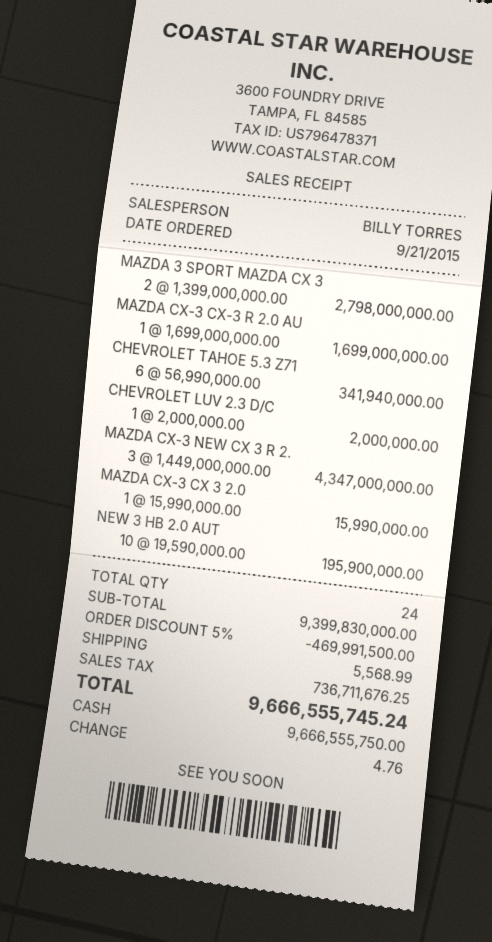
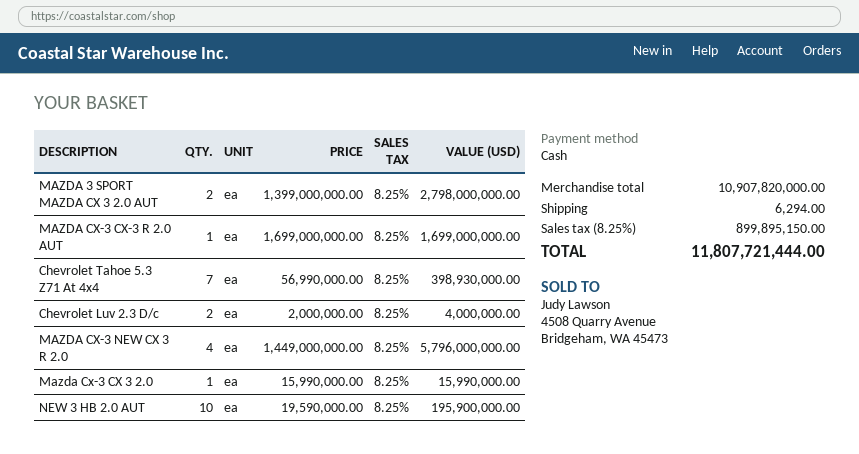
CHEVROLET TAHOE 5.3 Z71: 6 x 56990000.00 = 341940000.00 -> 7 x 56990000.00 = 398930000.00
CHEVROLET LUV 2.3 D/C: 1 x 2000000.00 = 2000000.00 -> 2 x 2000000.00 = 4000000.00
MAZDA CX-3 NEW CX 3 R 2.: 3 x 1449000000.00 = 4347000000.00 -> 4 x 1449000000.00 = 5796000000.00
subtotal: 9399830000.00 -> 10907820000.00
discount: 5% = 469991500.00 -> none
shipping: 5568.99 -> 6294.00
tax: 736711676.25 -> 899895150.00
total: 9666555745.24 -> 11807721444.00

